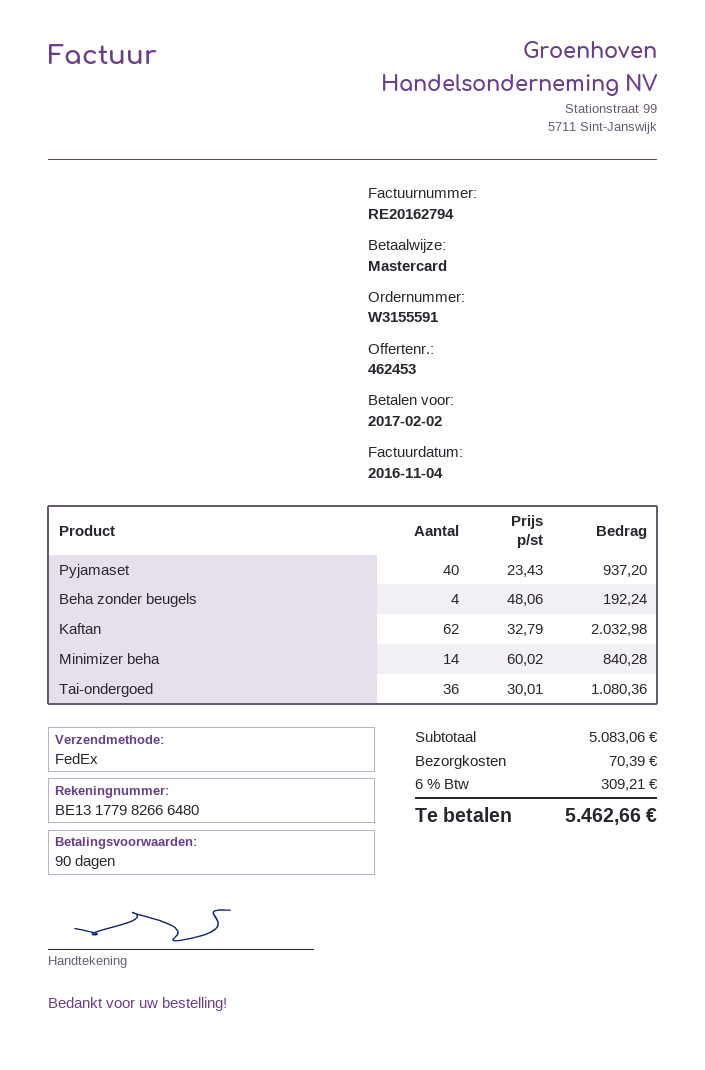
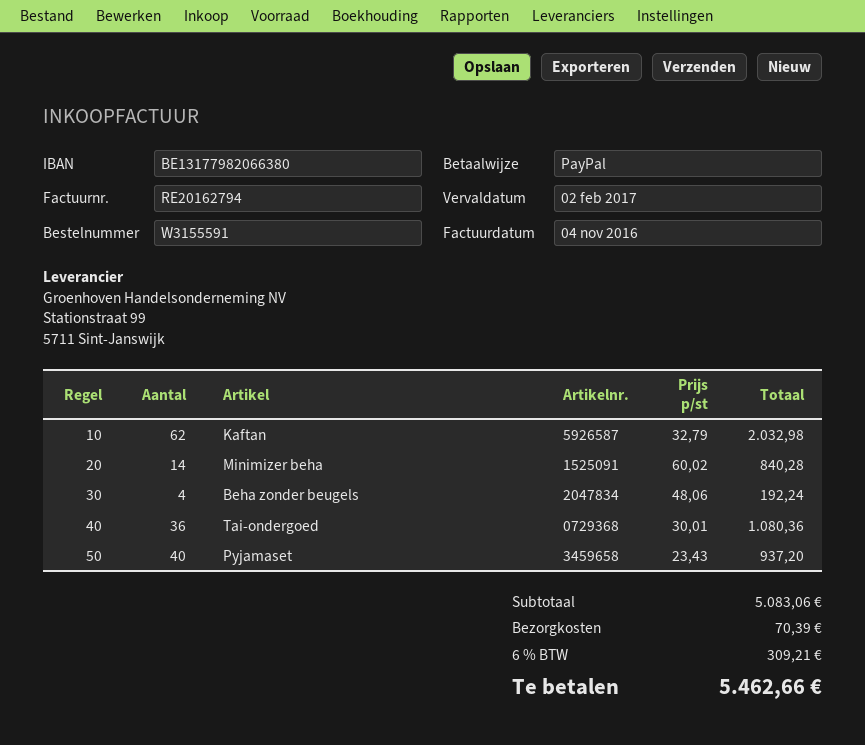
payment method: Mastercard -> PayPal
bank account: BE13177982666480 -> BE13177982066380

